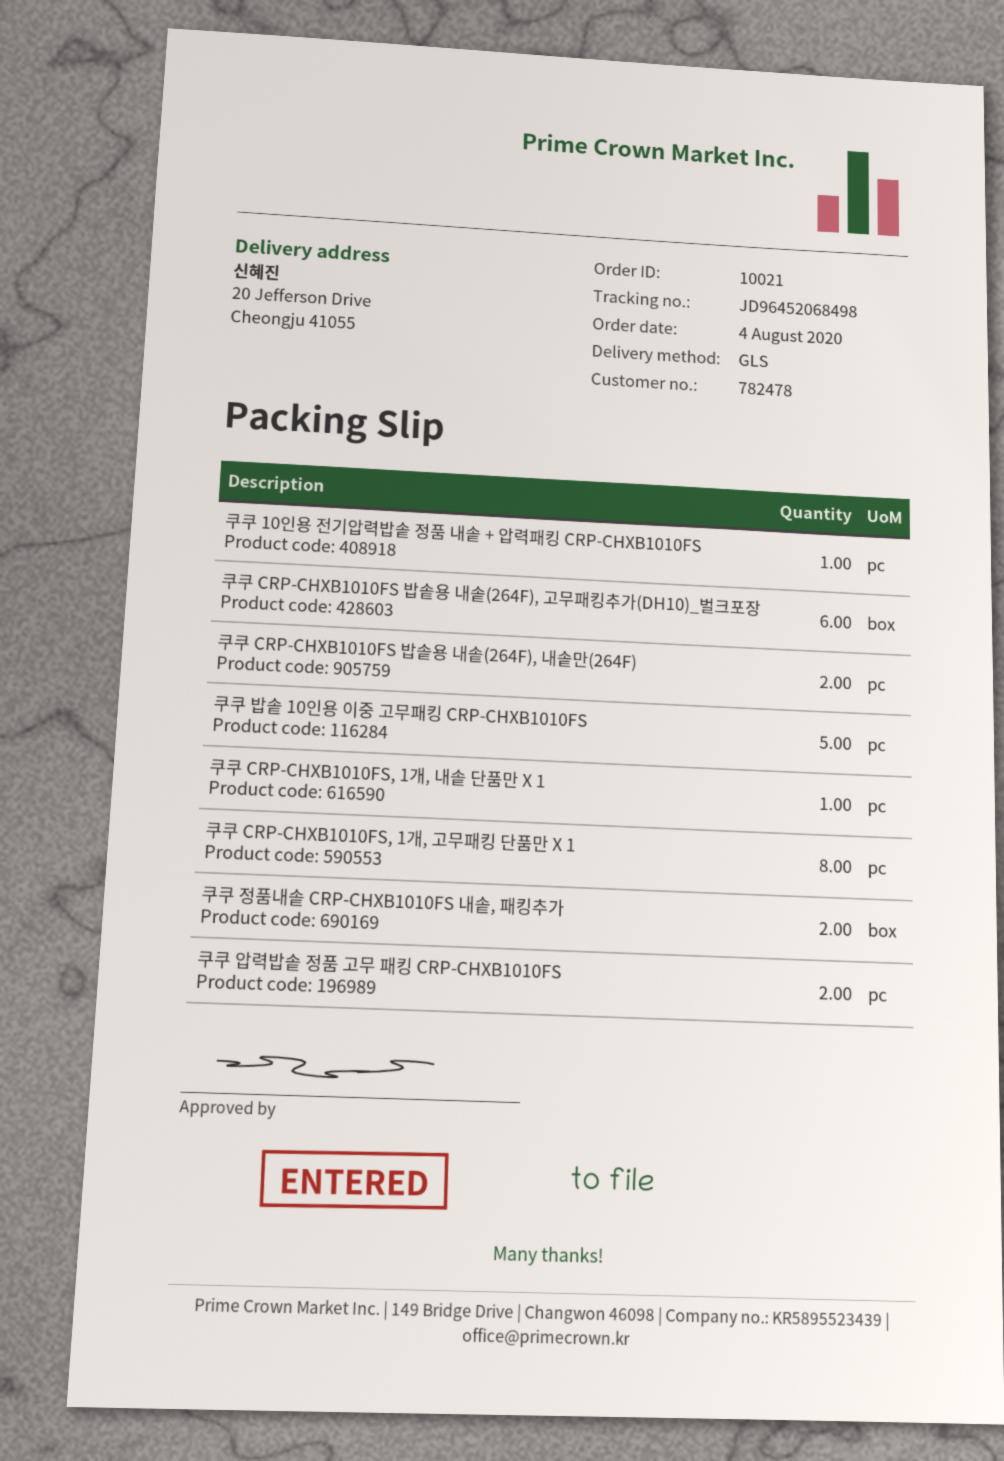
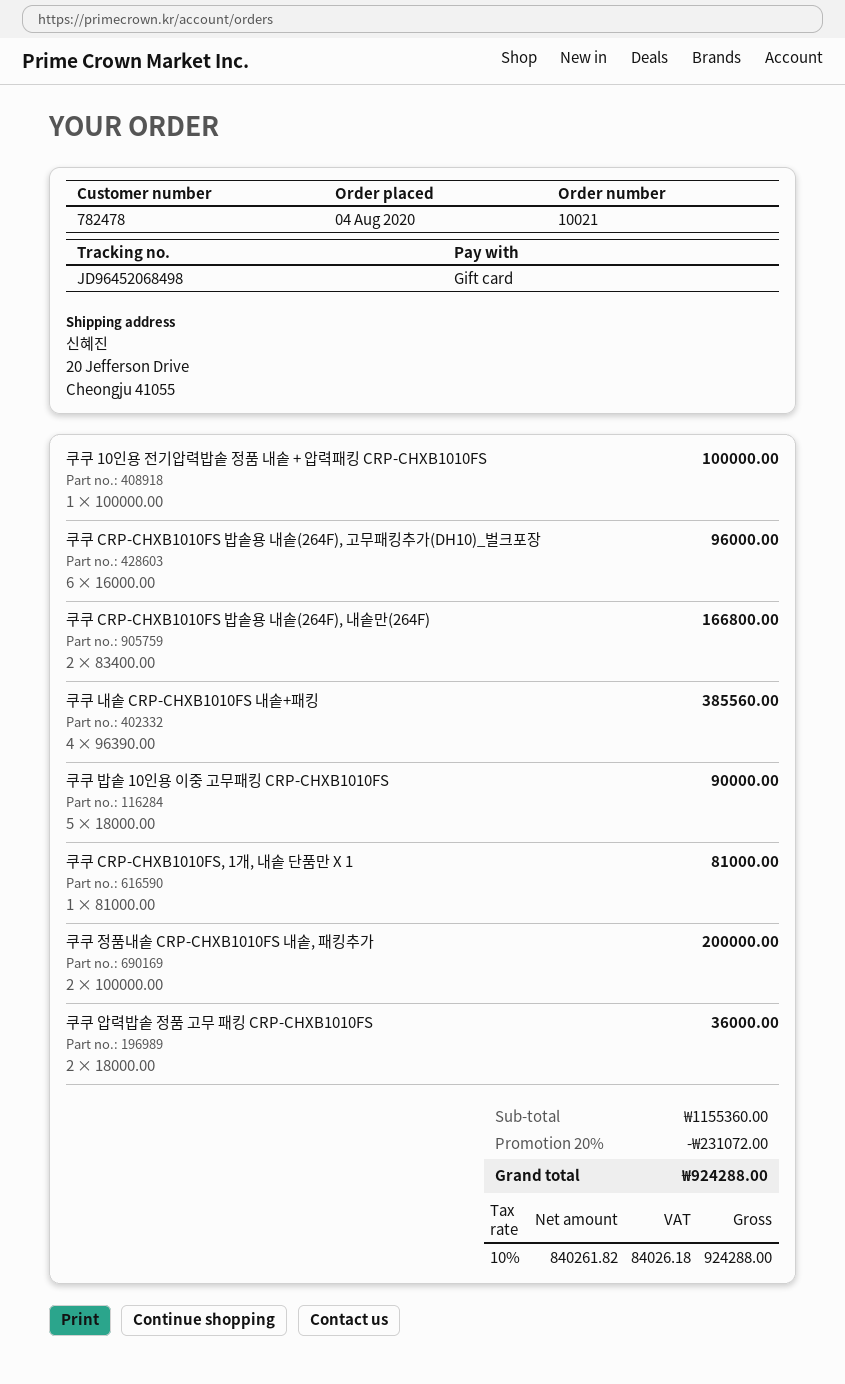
쿠쿠 CRP-CHXB1010FS, 1개, 고무패킹 단품만 X 1: 8 -> none
쿠쿠 내솥 CRP-CHXB1010FS 내솥+패킹: none -> 4

